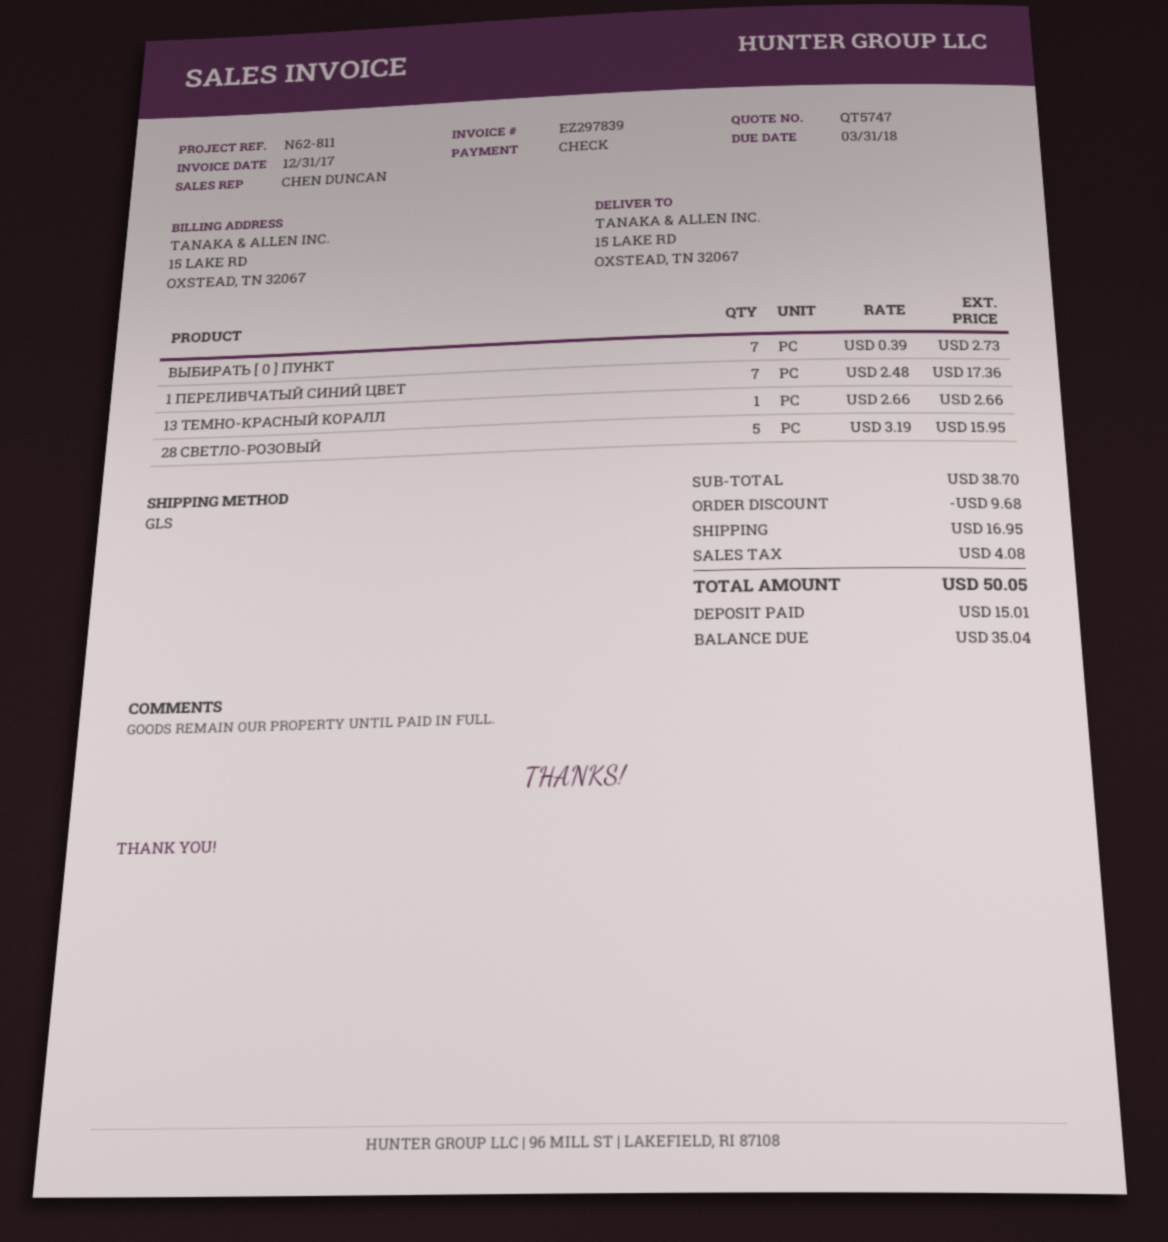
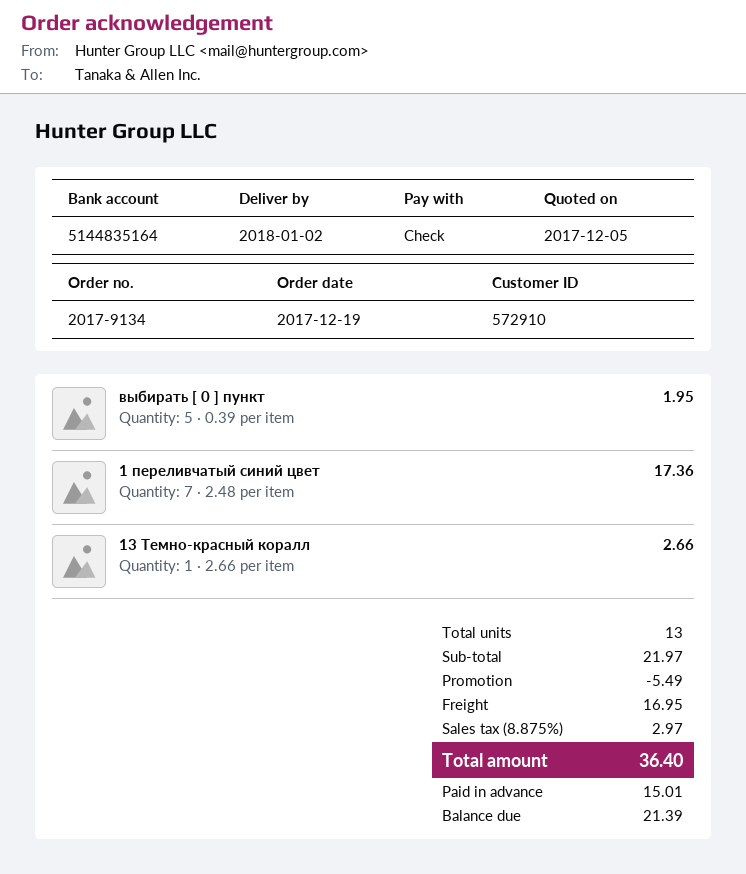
ВЫБИРАТЬ [ 0 ] ПУНКТ: 7 x 0.39 = 2.73 -> 5 x 0.39 = 1.95
28 СВЕТЛО-РОЗОВЫЙ: 5 x 3.19 = 15.95 -> none
subtotal: 38.70 -> 21.97
discount: 9.68 -> 5.49
tax: 4.08 -> 2.97
total: 50.05 -> 36.40
balance: 35.04 -> 21.39

